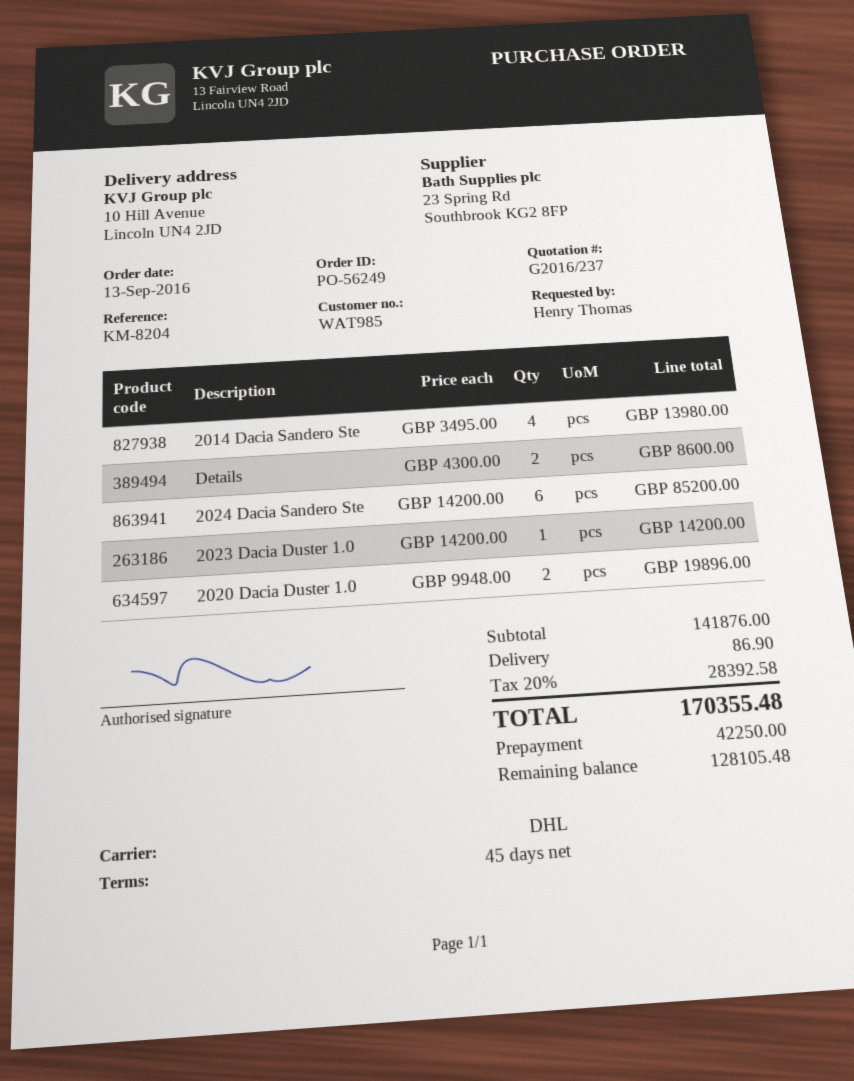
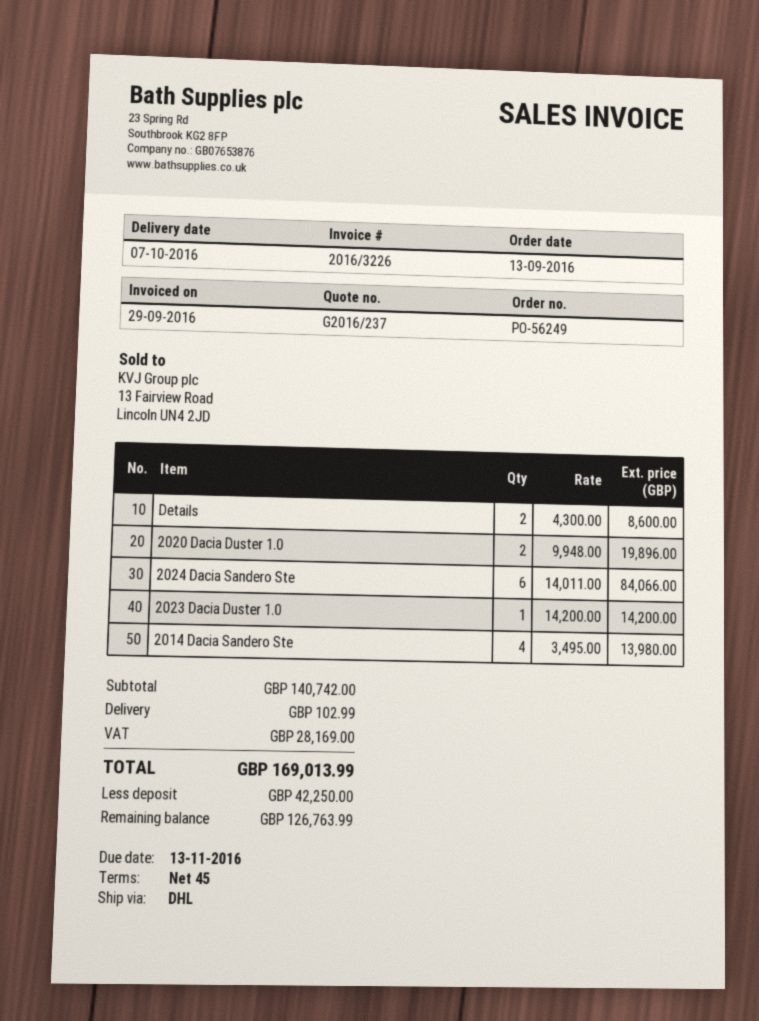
2024 Dacia Sandero Ste: 6 x 14200.00 = 85200.00 -> 6 x 14011.00 = 84066.00
subtotal: 141876.00 -> 140742.00
shipping: 86.90 -> 102.99
tax: 28392.58 -> 28169.00
total: 170355.48 -> 169013.99
balance: 128105.48 -> 126763.99

